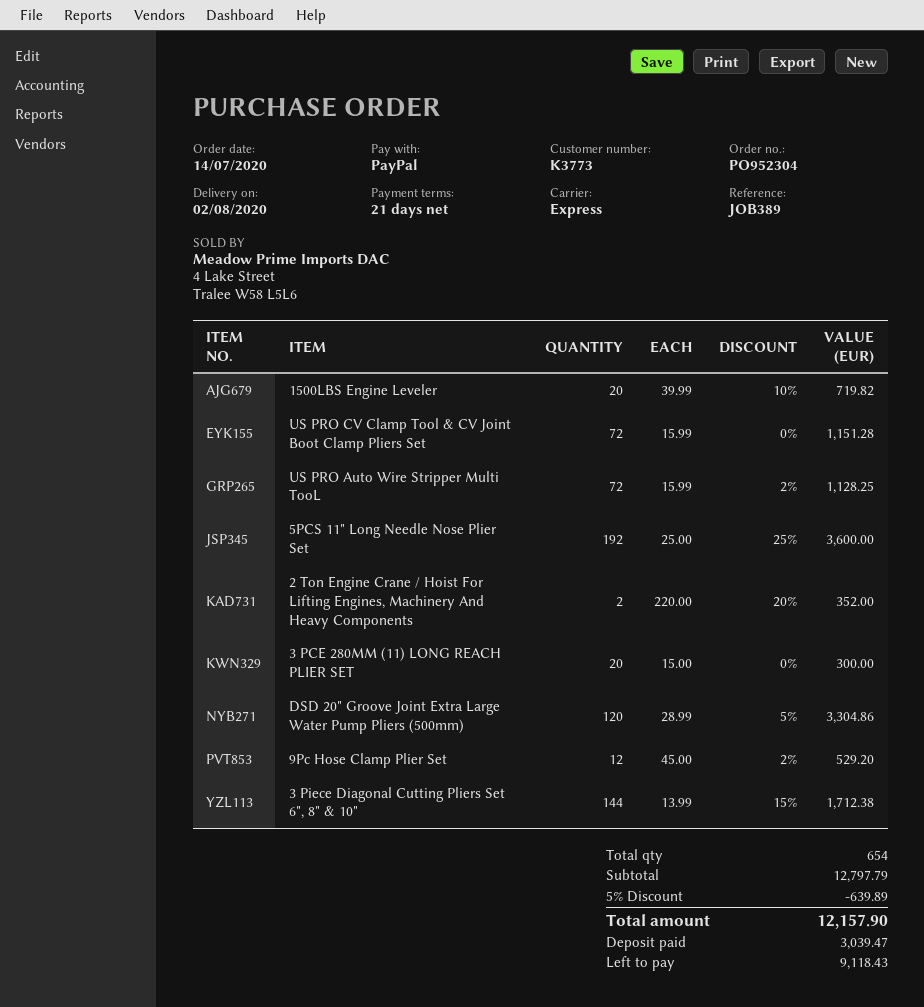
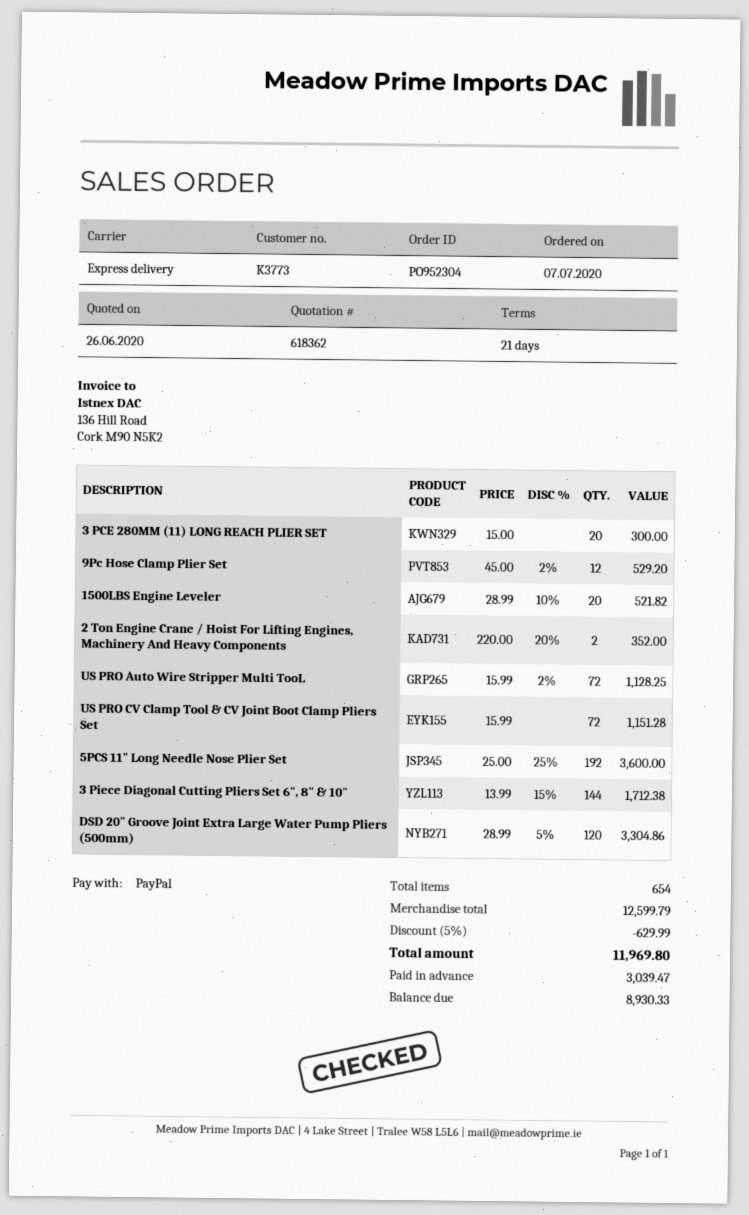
order date: 2020-07-14 -> 2020-07-07
1500LBS Engine Leveler: 20 x 39.99 - 10% = 719.82 -> 20 x 28.99 - 10% = 521.82
subtotal: 12797.79 -> 12599.79
discount: 5% = 639.89 -> 5% = 629.99
total: 12157.90 -> 11969.80
balance: 9118.43 -> 8930.33

